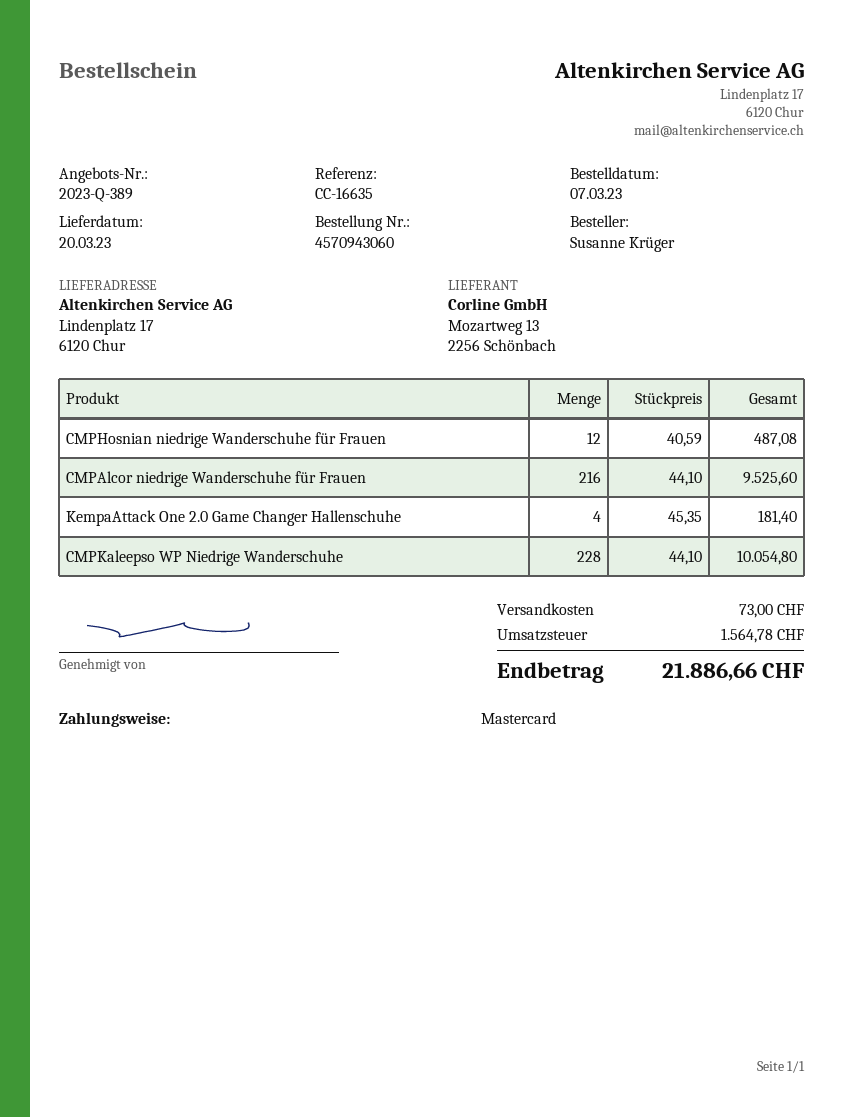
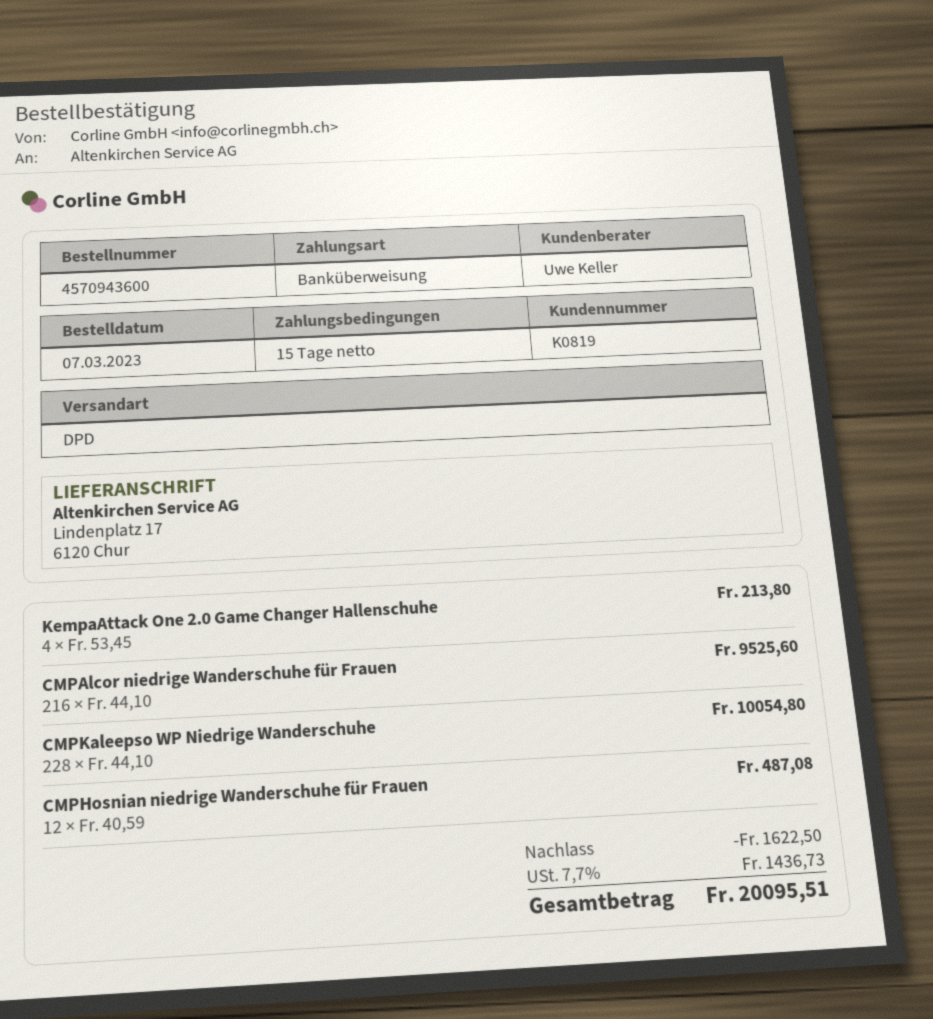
order number: 4570943060 -> 4570943600
payment method: Mastercard -> bank transfer
KempaAttack One 2.0 Game Changer Hallenschuhe: 4 x 45.35 = 181.40 -> 4 x 53.45 = 213.80
discount: none -> 1622.50
shipping: 73.00 -> none
tax: 1564.78 -> 1436.73
total: 21886.66 -> 20095.51

